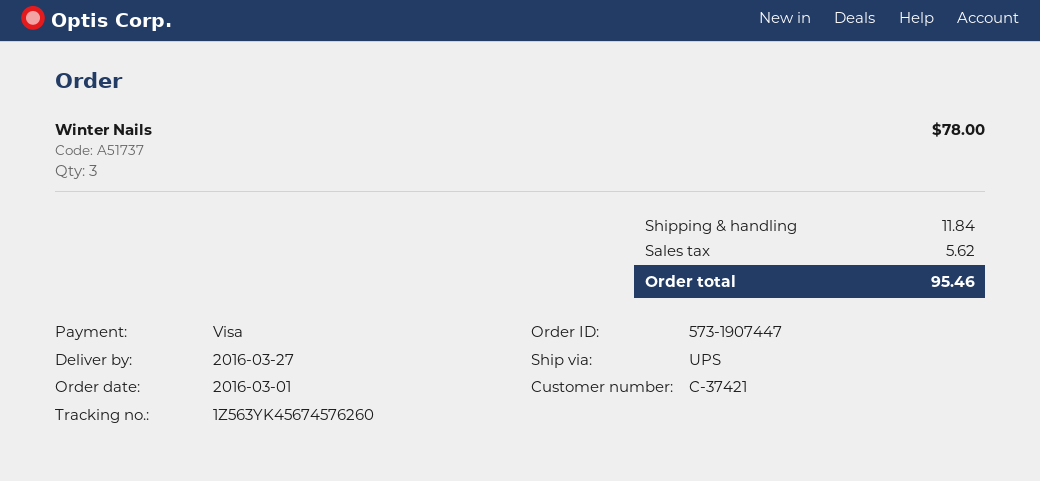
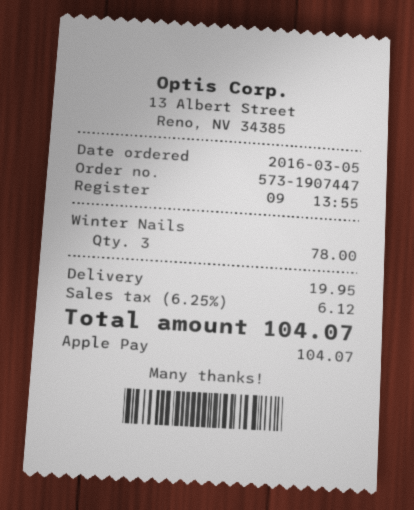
order date: 2016-03-01 -> 2016-03-05
payment method: Visa -> Apple Pay
shipping: 11.84 -> 19.95
tax: 5.62 -> 6.12
total: 95.46 -> 104.07

